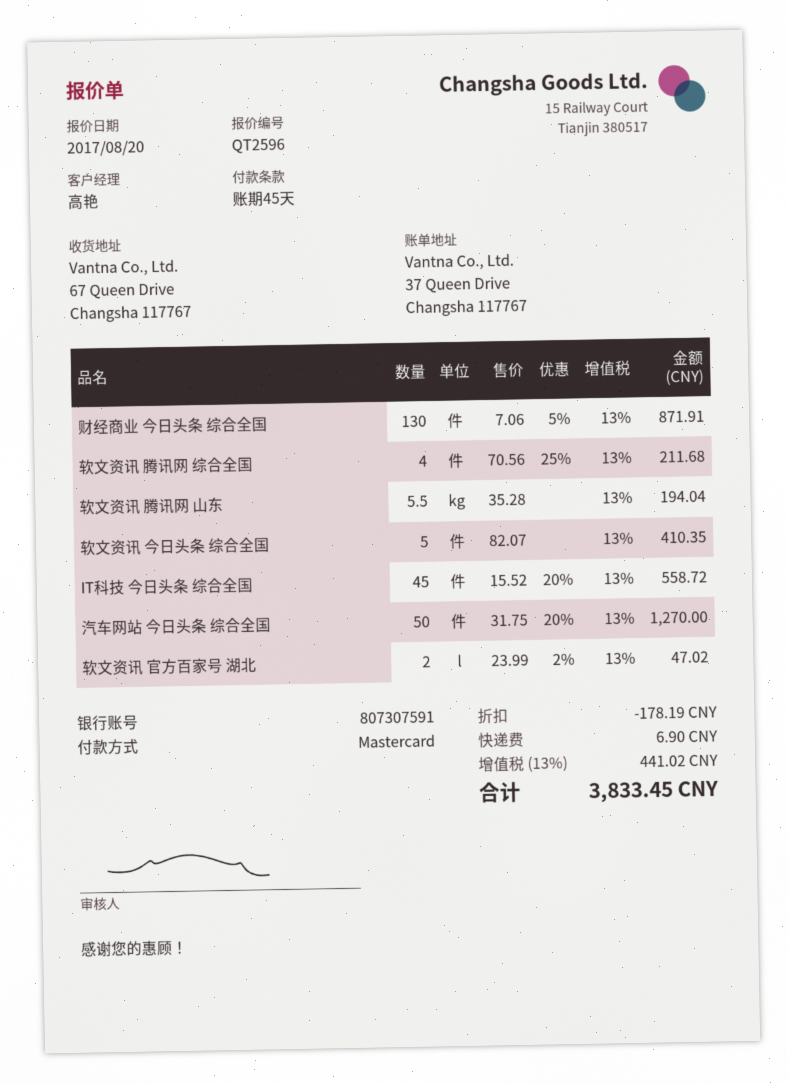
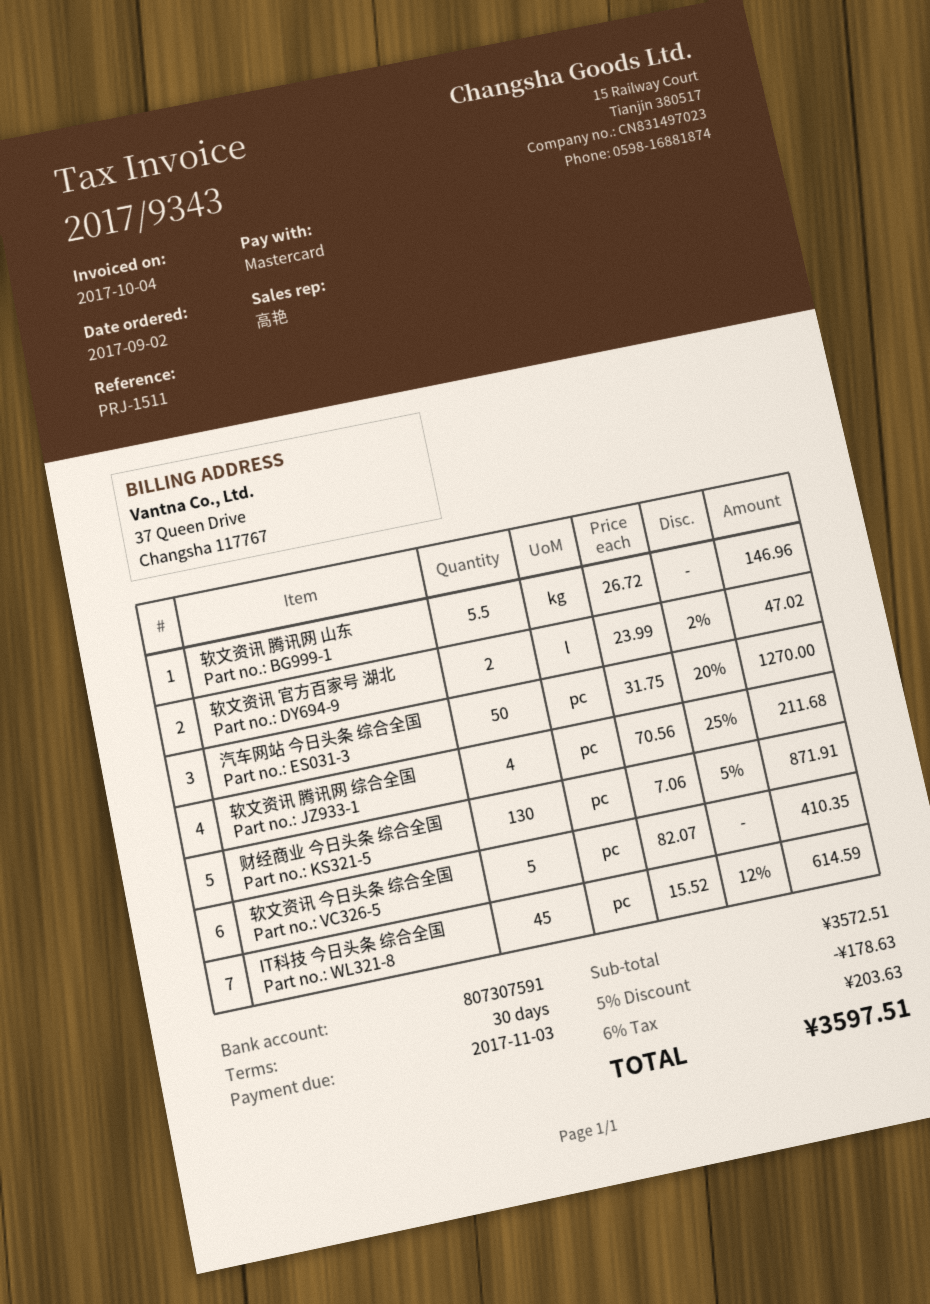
payment terms: 45 days -> 30 days
软文资讯 腾讯网 山东: 5.5 x 35.28 = 194.04 -> 5.5 x 26.72 = 146.96
IT科技 今日头条 综合全国: 45 x 15.52 - 20% = 558.72 -> 45 x 15.52 - 12% = 614.59
discount: 178.19 -> 178.63
shipping: 6.90 -> none
tax: 13% = 441.02 -> 6% = 203.63
total: 3833.45 -> 3597.51

